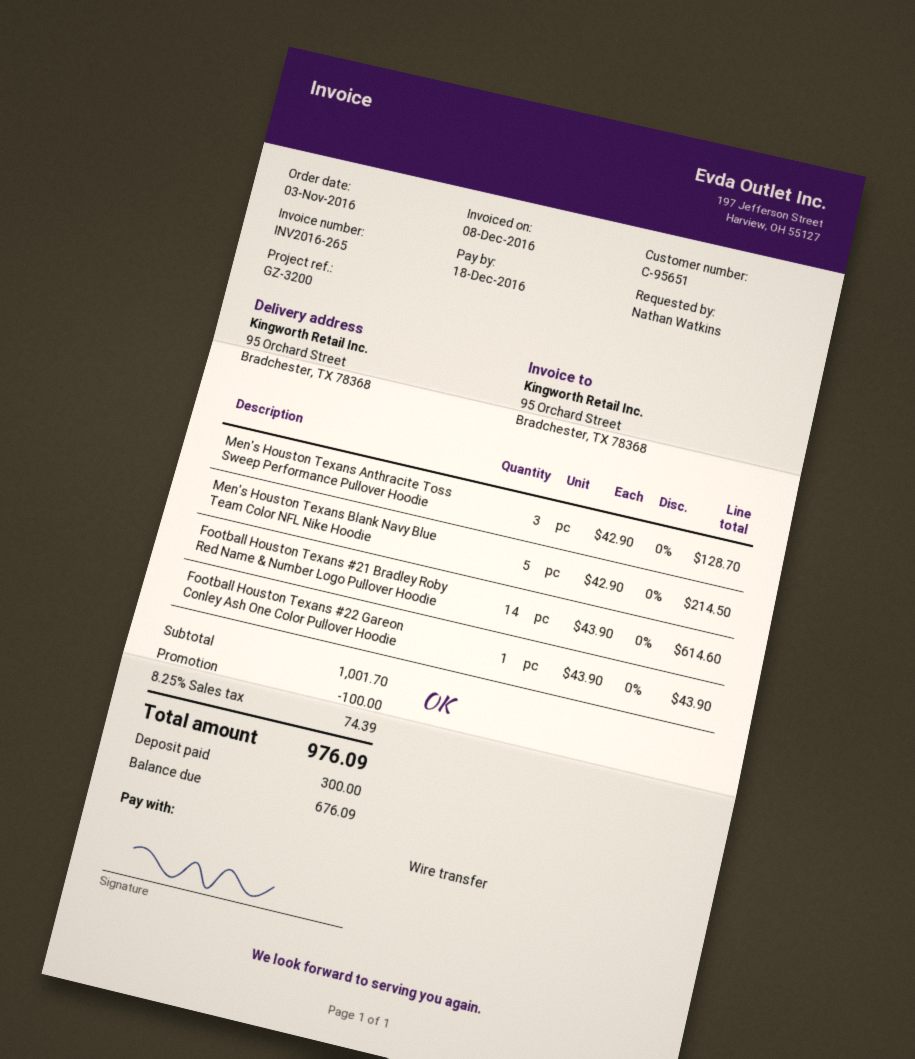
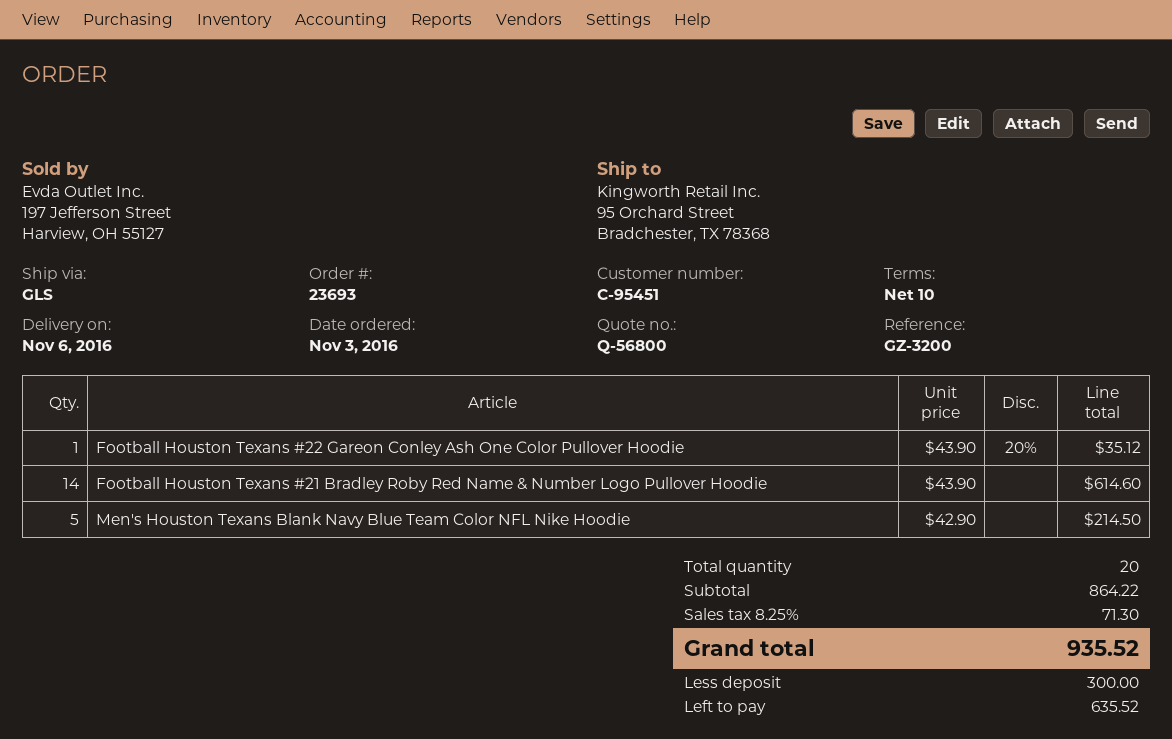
customer number: C-95651 -> C-95451
Men's Houston Texans Anthracite Toss Sweep Performance Pullover Hoodie: 3 x 42.90 = 128.70 -> none
Football Houston Texans #22 Gareon Conley Ash One Color Pullover Hoodie: 1 x 43.90 = 43.90 -> 1 x 43.90 - 20% = 35.12
subtotal: 1001.70 -> 864.22
discount: 100.00 -> none
tax: 8.25% = 74.39 -> 8.25% = 71.30
total: 976.09 -> 935.52
balance: 676.09 -> 635.52

